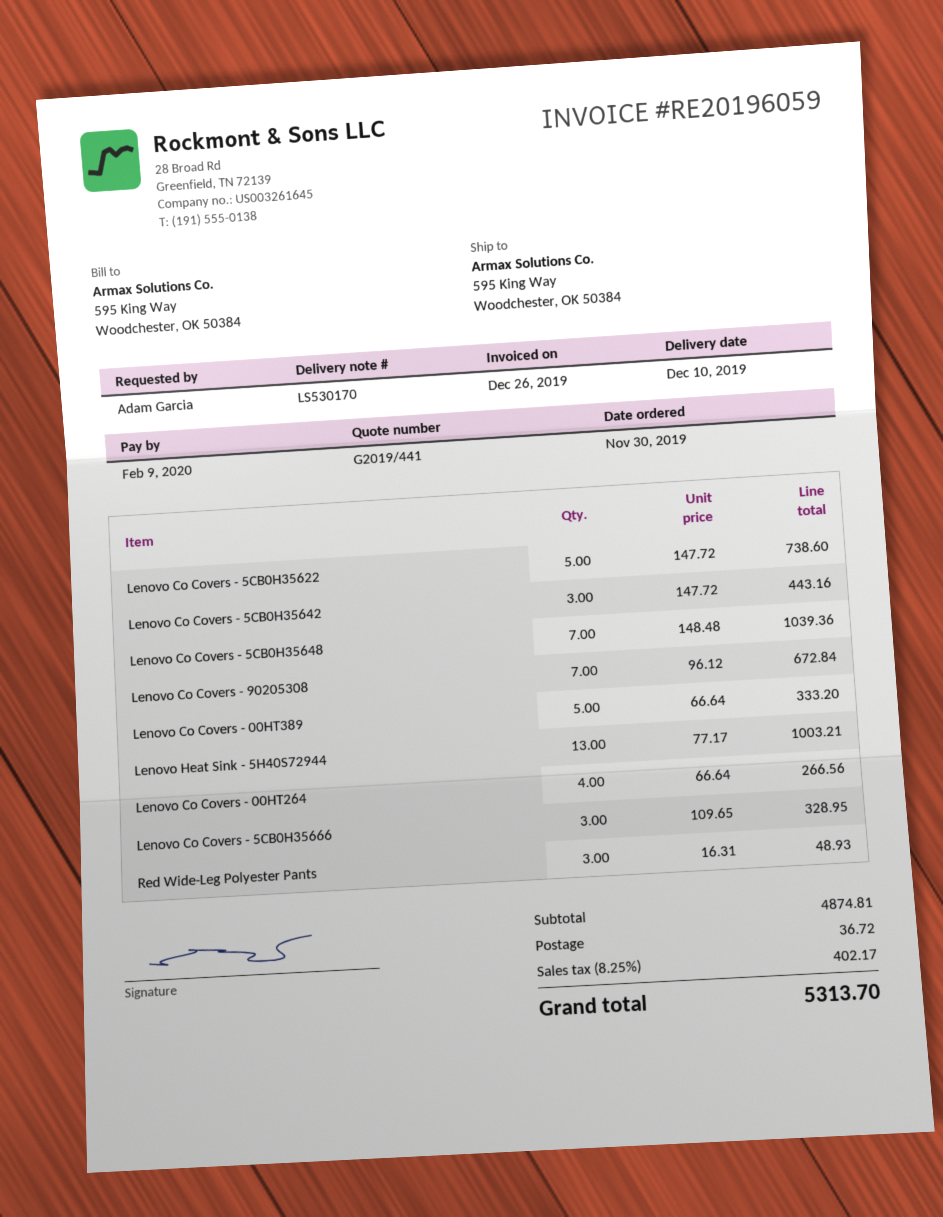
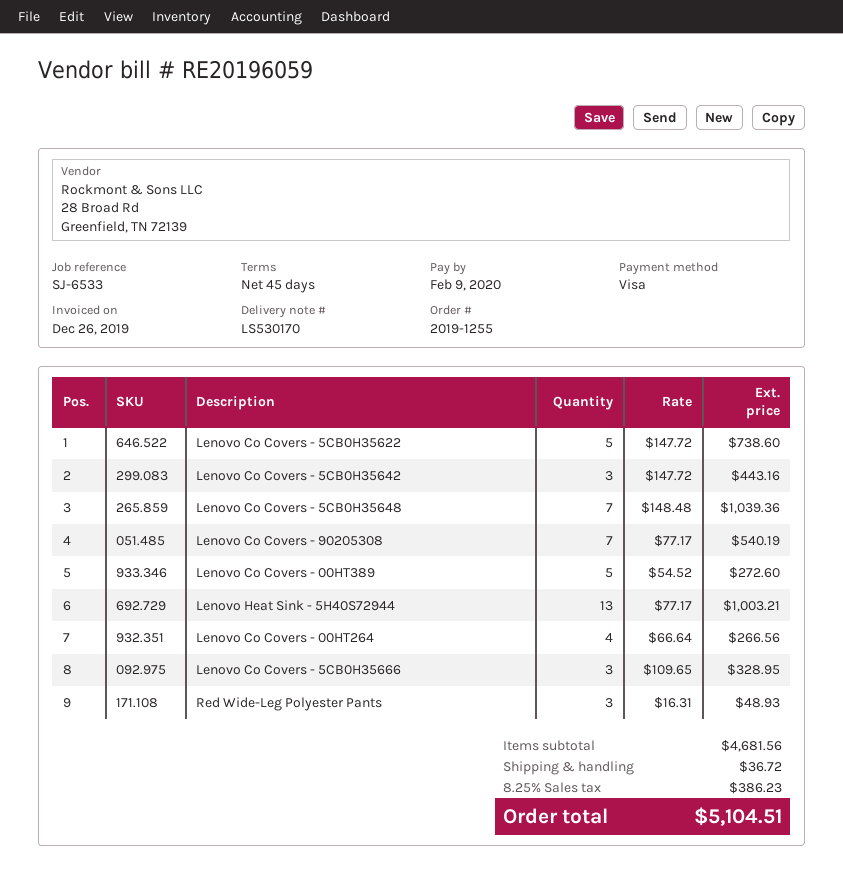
Lenovo Co Covers - 90205308: 7 x 96.12 = 672.84 -> 7 x 77.17 = 540.19
Lenovo Co Covers - 00HT389: 5 x 66.64 = 333.20 -> 5 x 54.52 = 272.60
subtotal: 4874.81 -> 4681.56
tax: 8.25% = 402.17 -> 8.25% = 386.23
total: 5313.70 -> 5104.51

